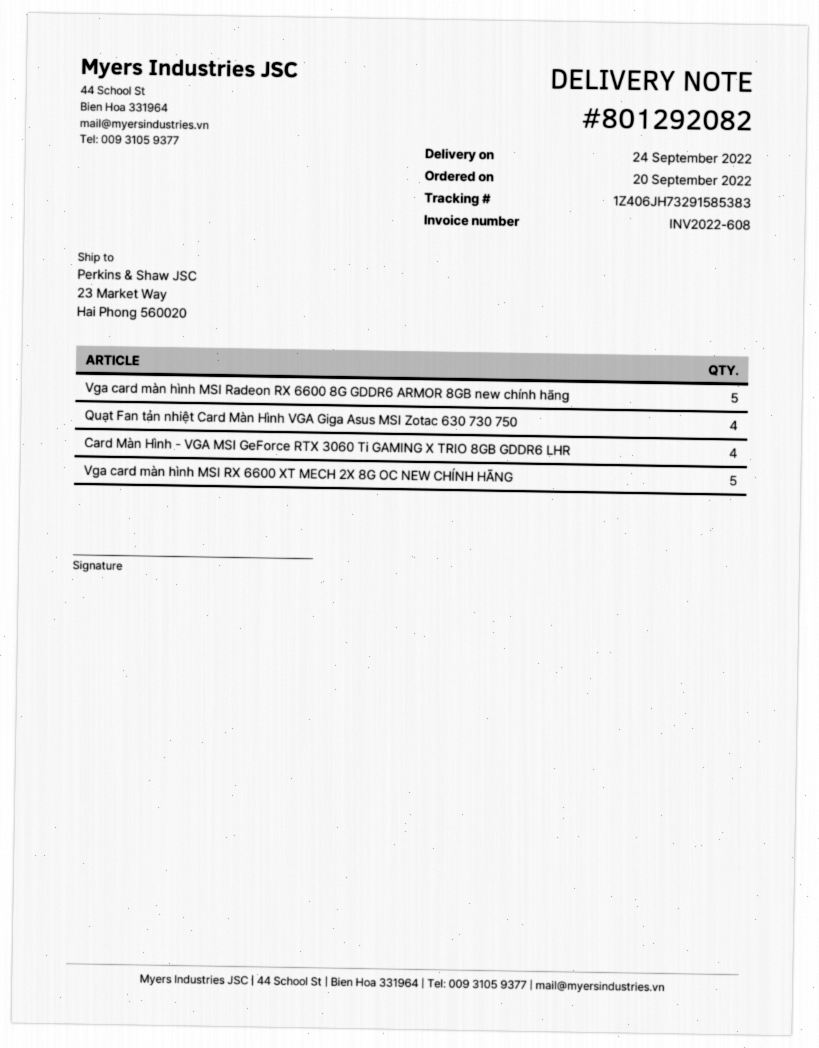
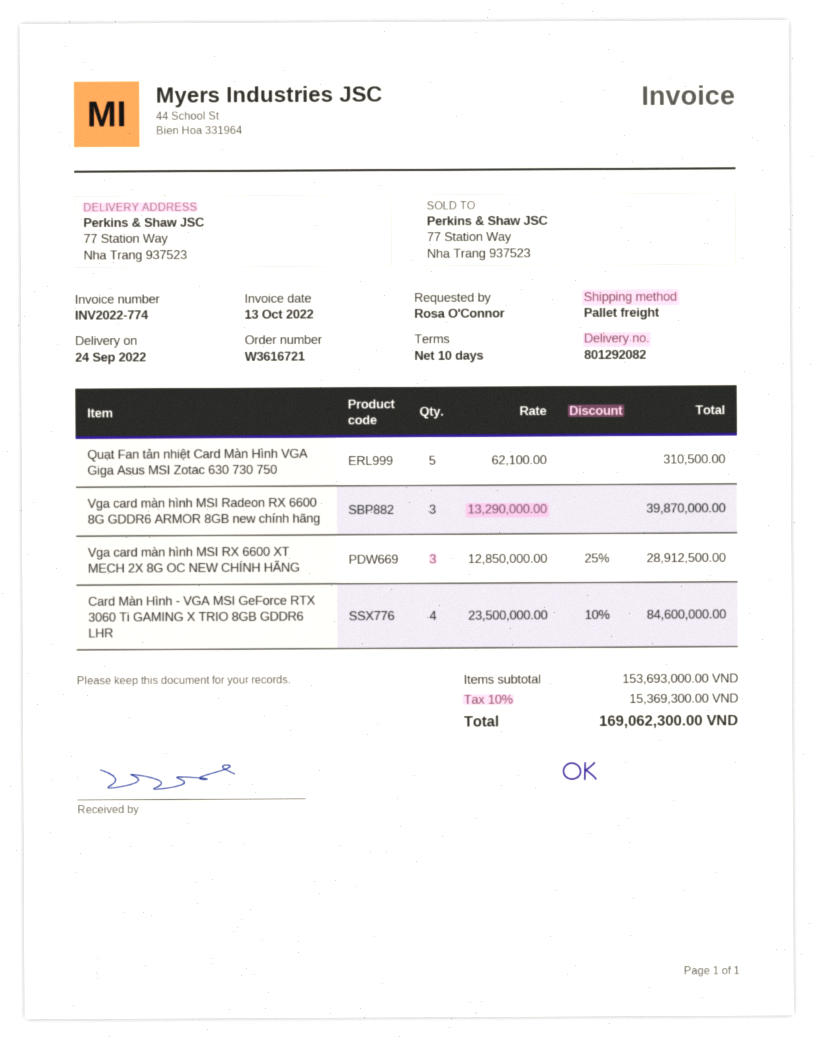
invoice number: INV2022-608 -> INV2022-774
ship to: 23 Market Way, Hai Phong 560020 -> 77 Station Way, Nha Trang 937523
Vga card màn hình MSI Radeon RX 6600 8G GDDR6 ARMOR 8GB new chính hãng: 5 -> 3
Quạt Fan tản nhiệt Card Màn Hình VGA Giga Asus MSI Zotac 630 730 750: 4 -> 5
Vga card màn hình MSI RX 6600 XT MECH 2X 8G OC NEW CHÍNH HÃNG: 5 -> 3

